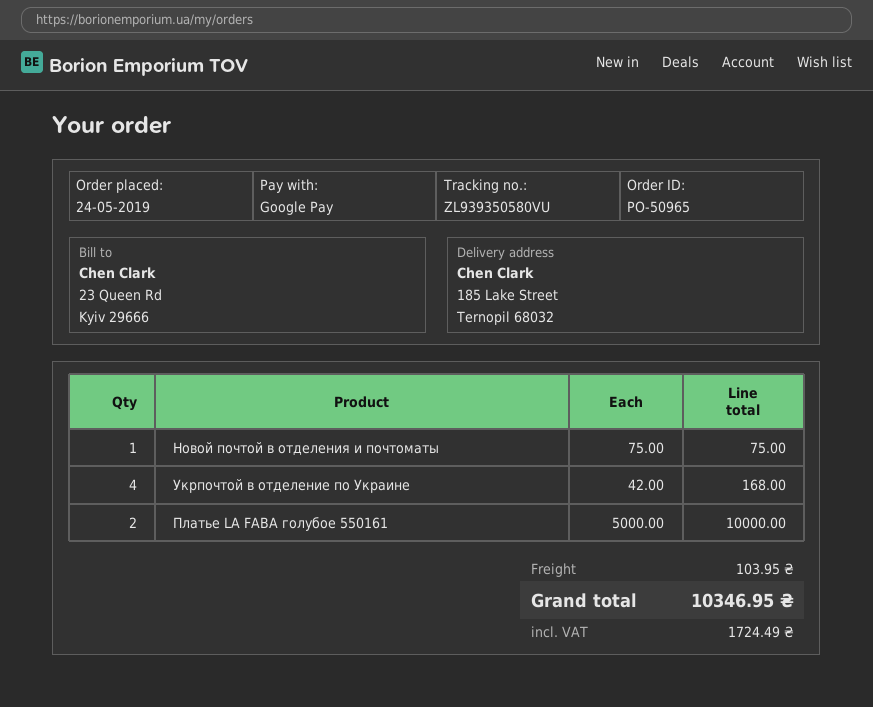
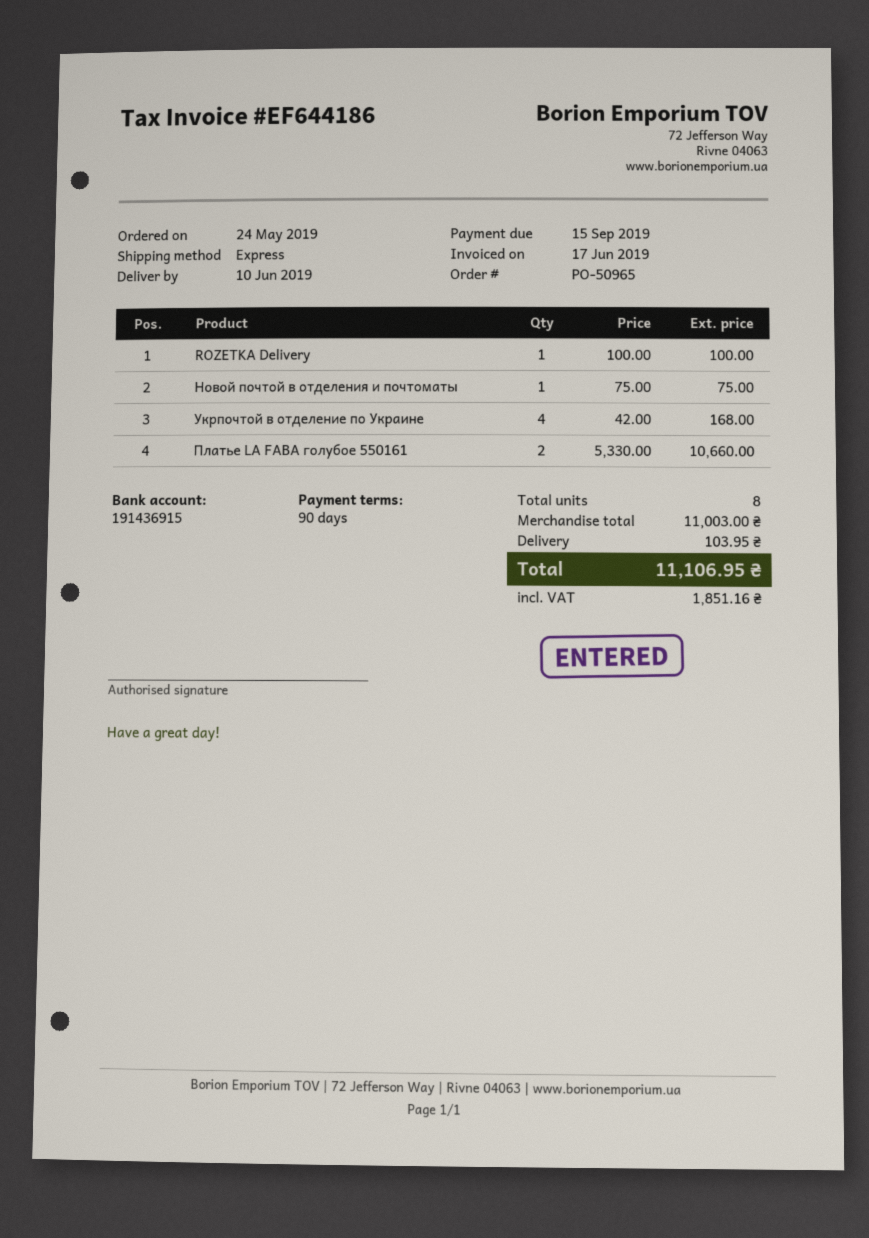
Платье LA FABA голубое 550161: 2 x 5000.00 = 10000.00 -> 2 x 5330.00 = 10660.00
ROZETKA Delivery: none -> 1 x 100.00 = 100.00
tax: 1724.49 -> 1851.16
total: 10346.95 -> 11106.95

